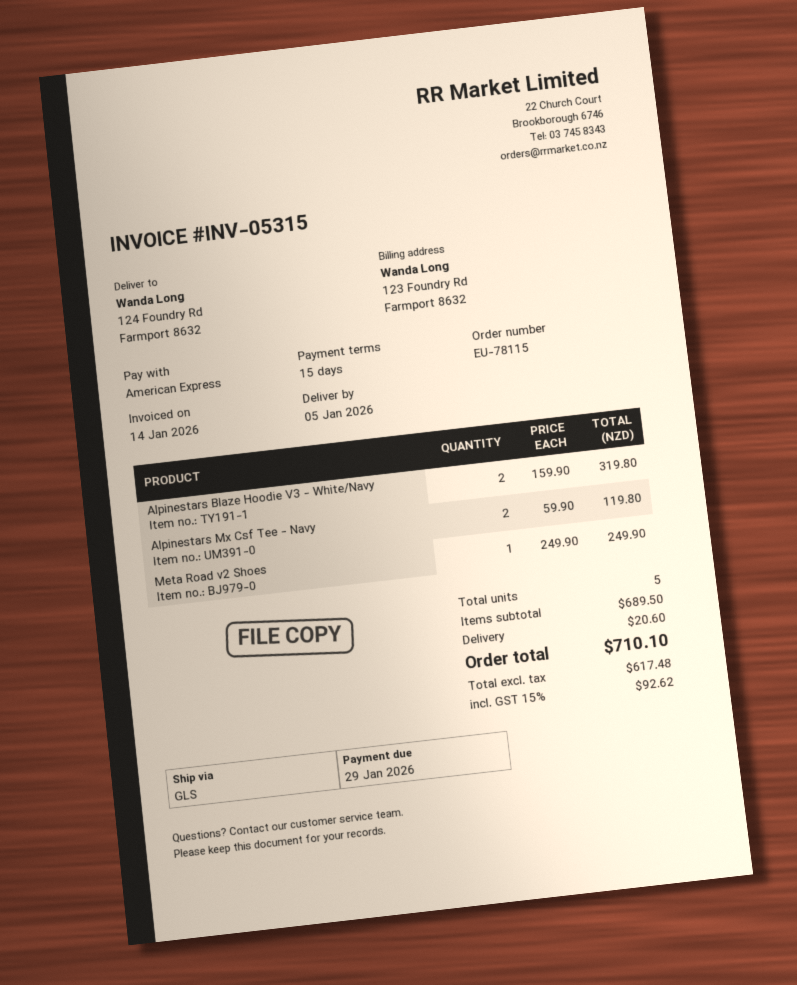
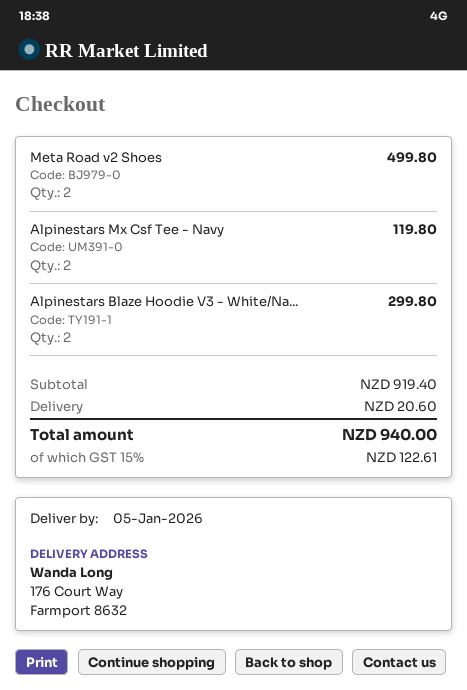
ship to: 124 Foundry Rd, Farmport 8632 -> 176 Court Way, Farmport 8632
Alpinestars Blaze Hoodie V3 - White/Navy: 2 for 319.80 -> 2 for 299.80
Meta Road v2 Shoes: 1 for 249.90 -> 2 for 499.80
subtotal: 689.50 -> 919.40
tax: 15% = 92.62 -> 15% = 122.61
total: 710.10 -> 940.00

